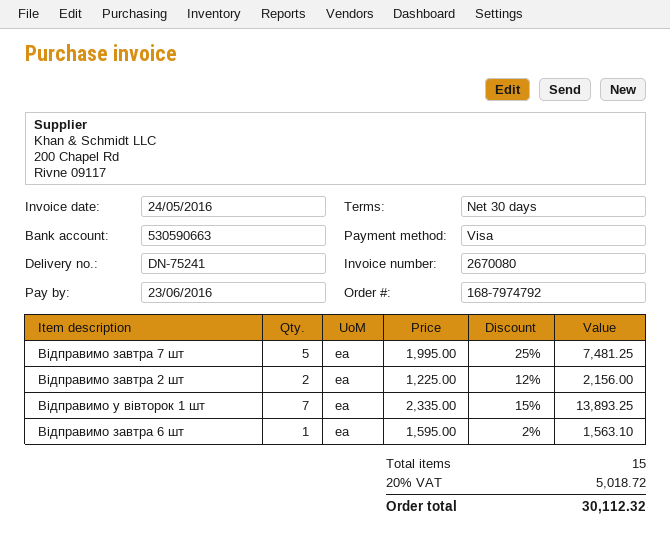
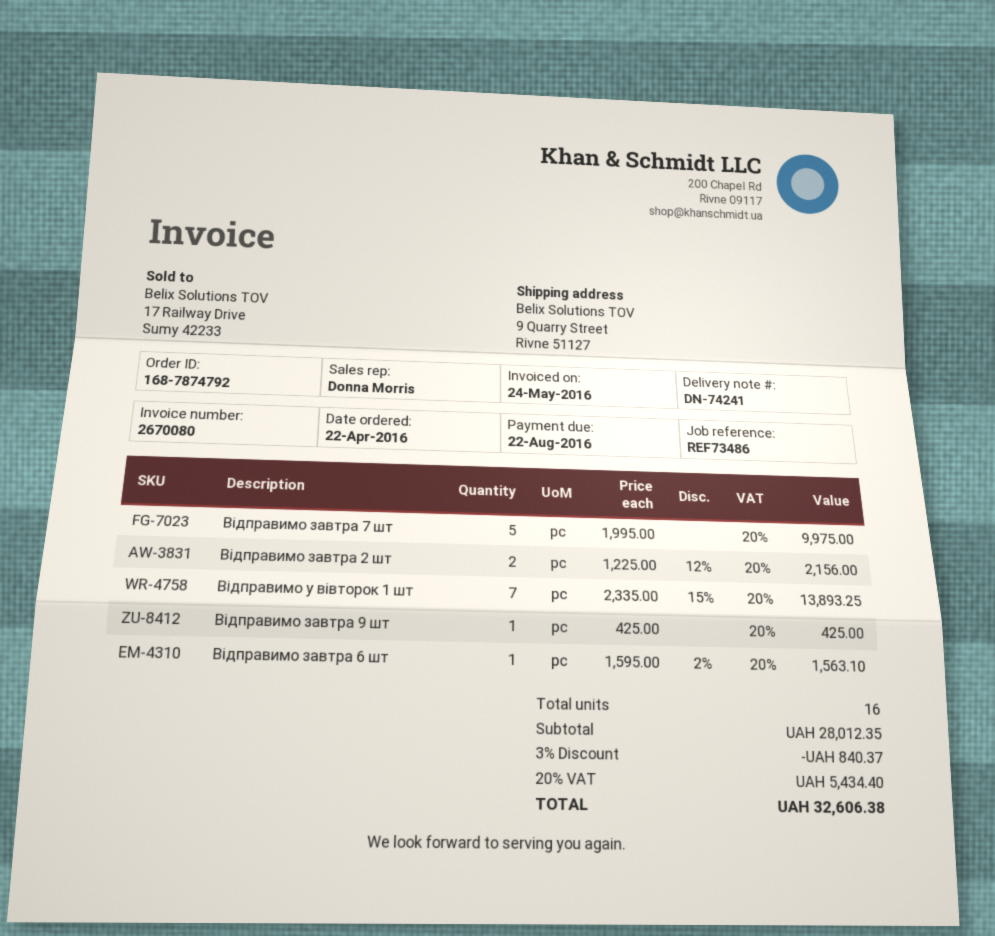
order number: 168-7974792 -> 168-7874792
delivery note number: DN-75241 -> DN-74241
due date: 2016-06-23 -> 2016-08-22
Відправимо завтра 7 шт: 5 x 1995.00 - 25% = 7481.25 -> 5 x 1995.00 = 9975.00
Відправимо завтра 9 шт: none -> 1 x 425.00 = 425.00
total quantity: 15 -> 16
discount: none -> 3% = 840.37
tax: 20% = 5018.72 -> 20% = 5434.40
total: 30112.32 -> 32606.38

